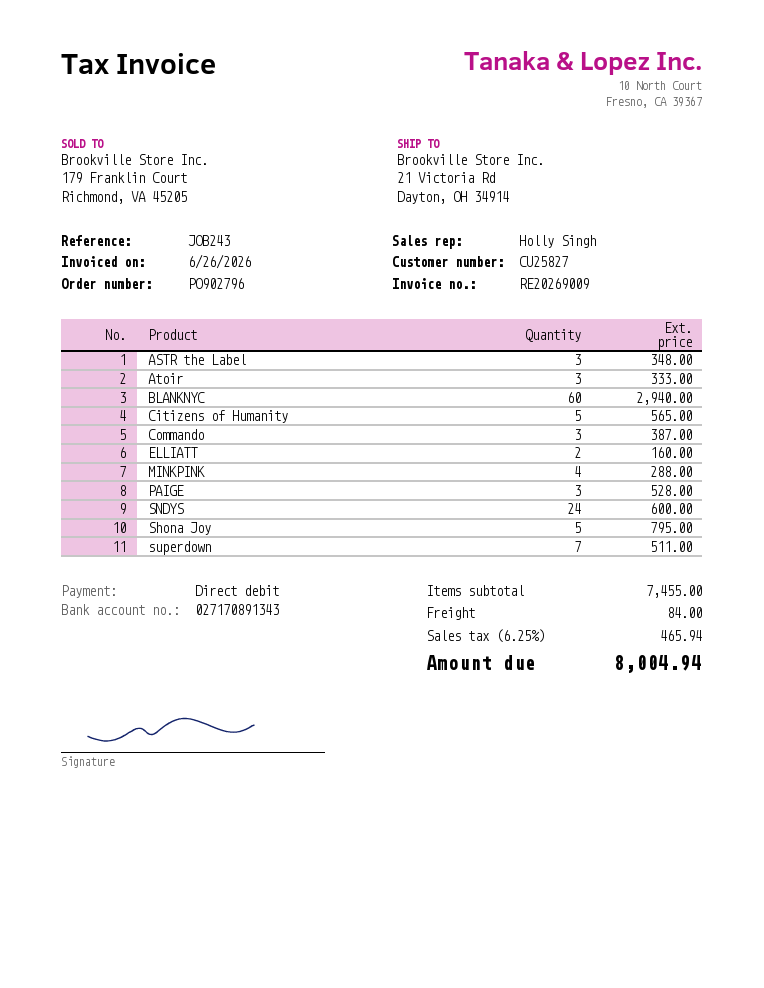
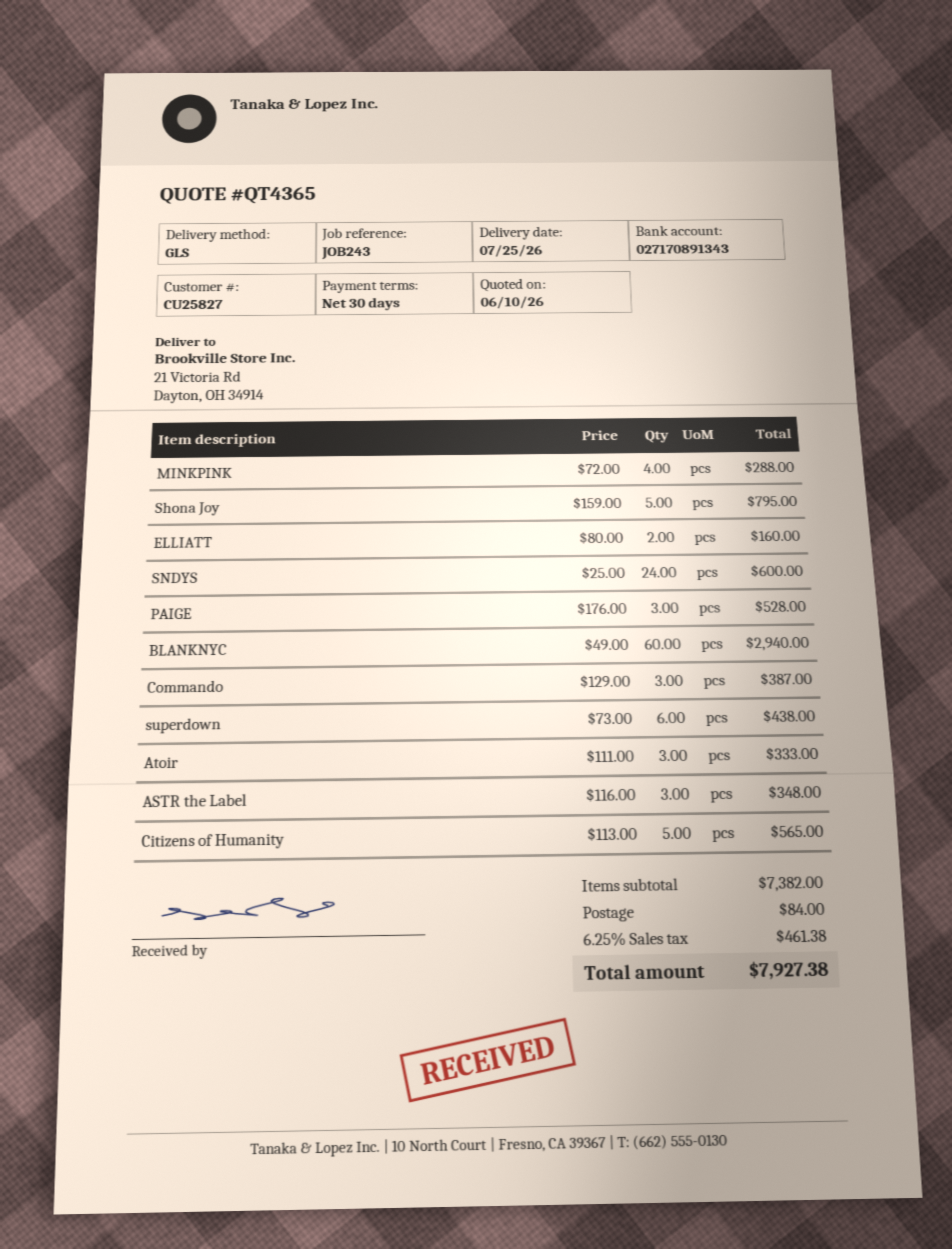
superdown: 7 for 511.00 -> 6 for 438.00
subtotal: 7455.00 -> 7382.00
tax: 6.25% = 465.94 -> 6.25% = 461.38
total: 8004.94 -> 7927.38

